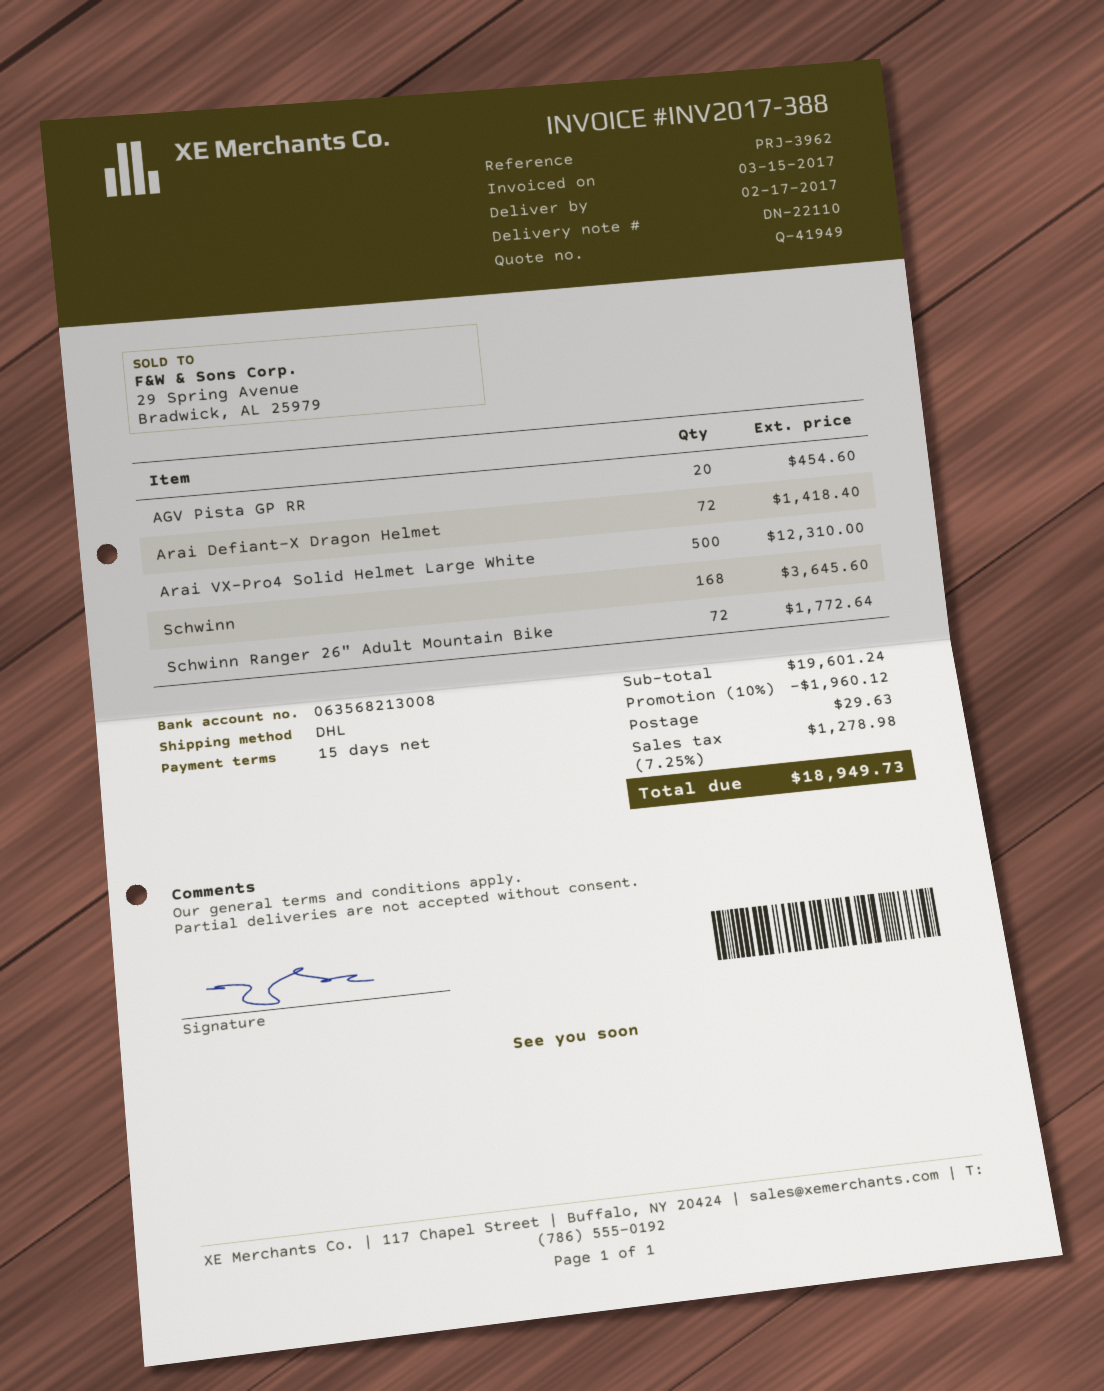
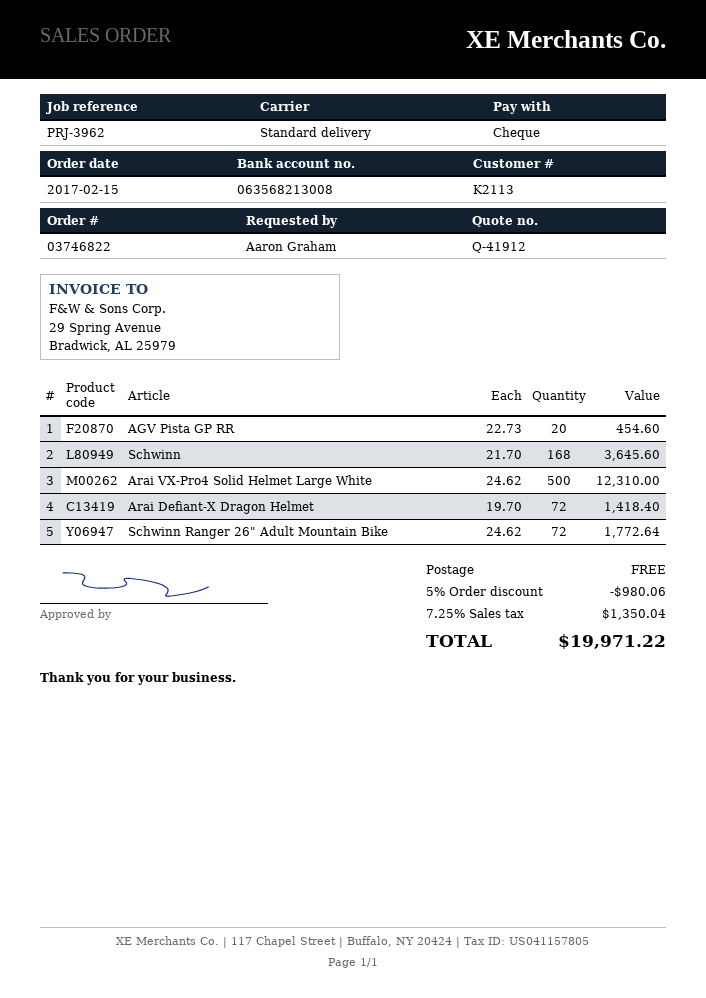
quote number: Q-41949 -> Q-41912
shipping method: DHL -> standard
discount: 10% = 1960.12 -> 5% = 980.06
shipping: 29.63 -> 0.00
tax: 7.25% = 1278.98 -> 7.25% = 1350.04
total: 18949.73 -> 19971.22

